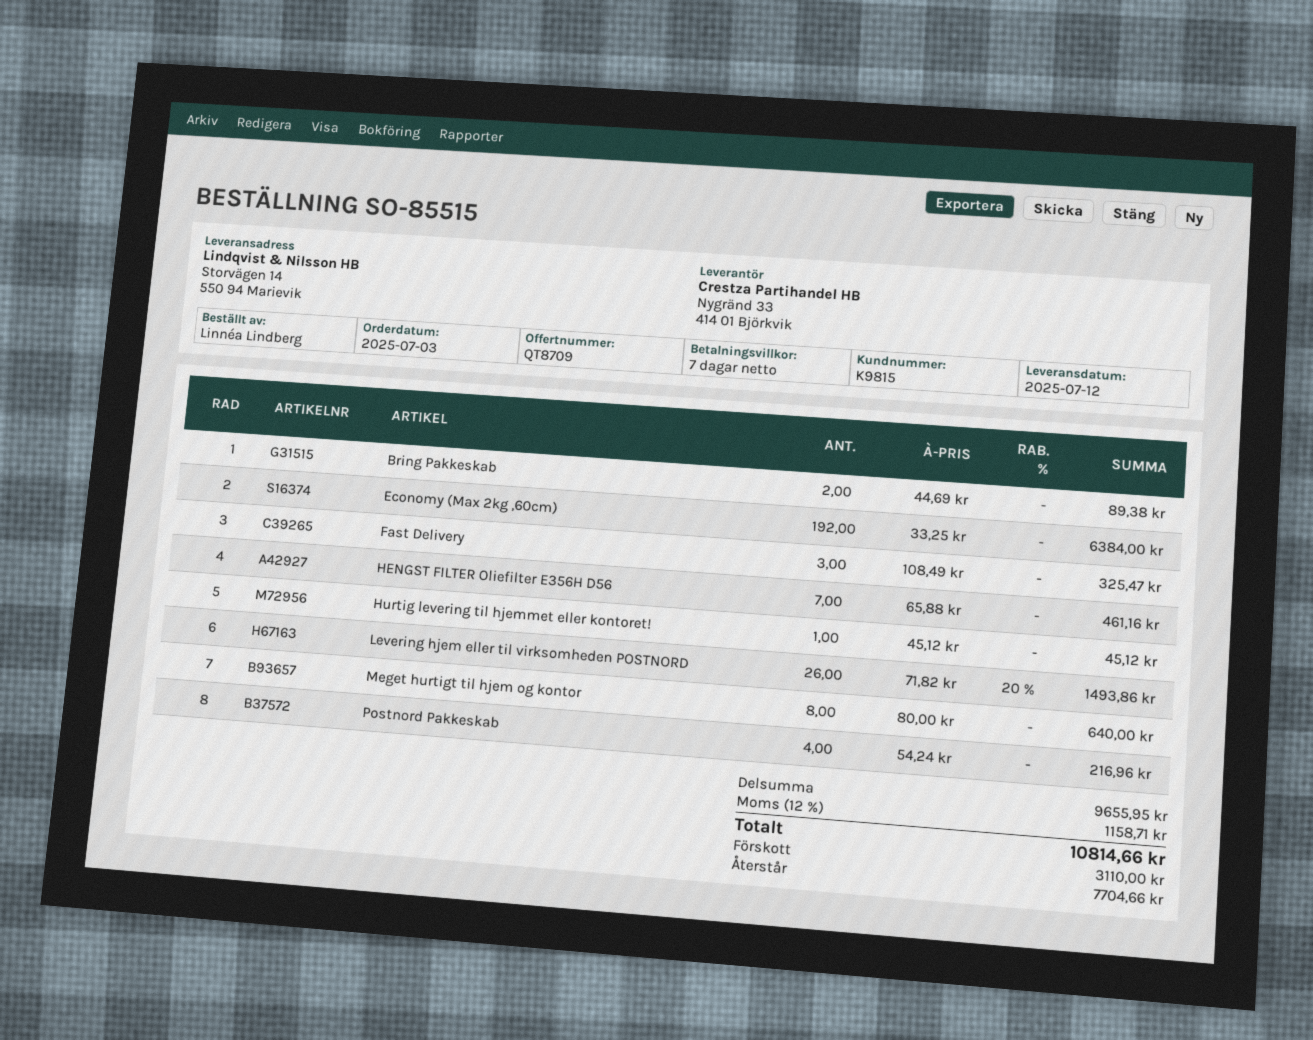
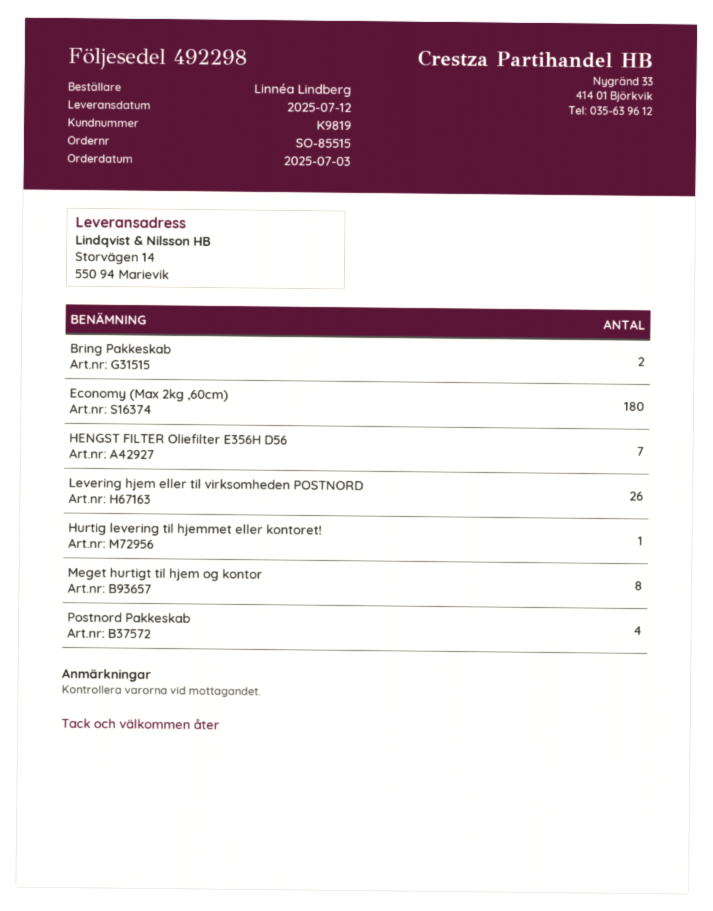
customer number: K9815 -> K9819
Economy (Max 2kg ,60cm): 192 -> 180
Fast Delivery: 3 -> none

